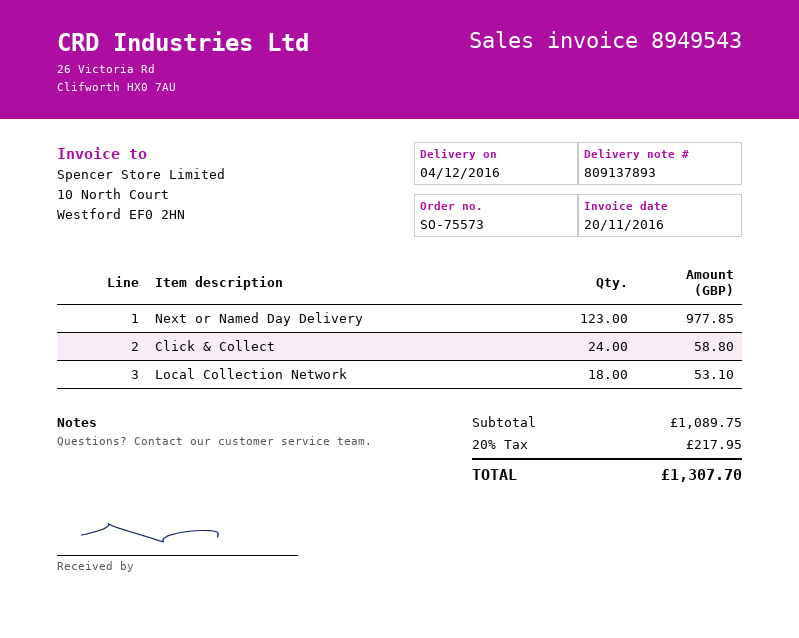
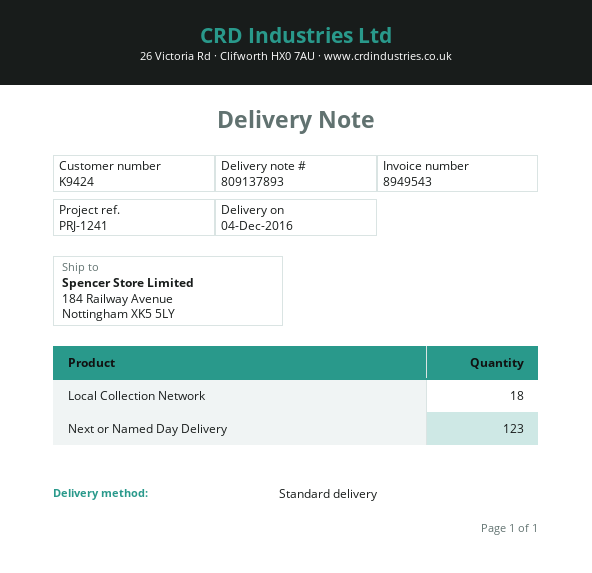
Click & Collect: 24 -> none

